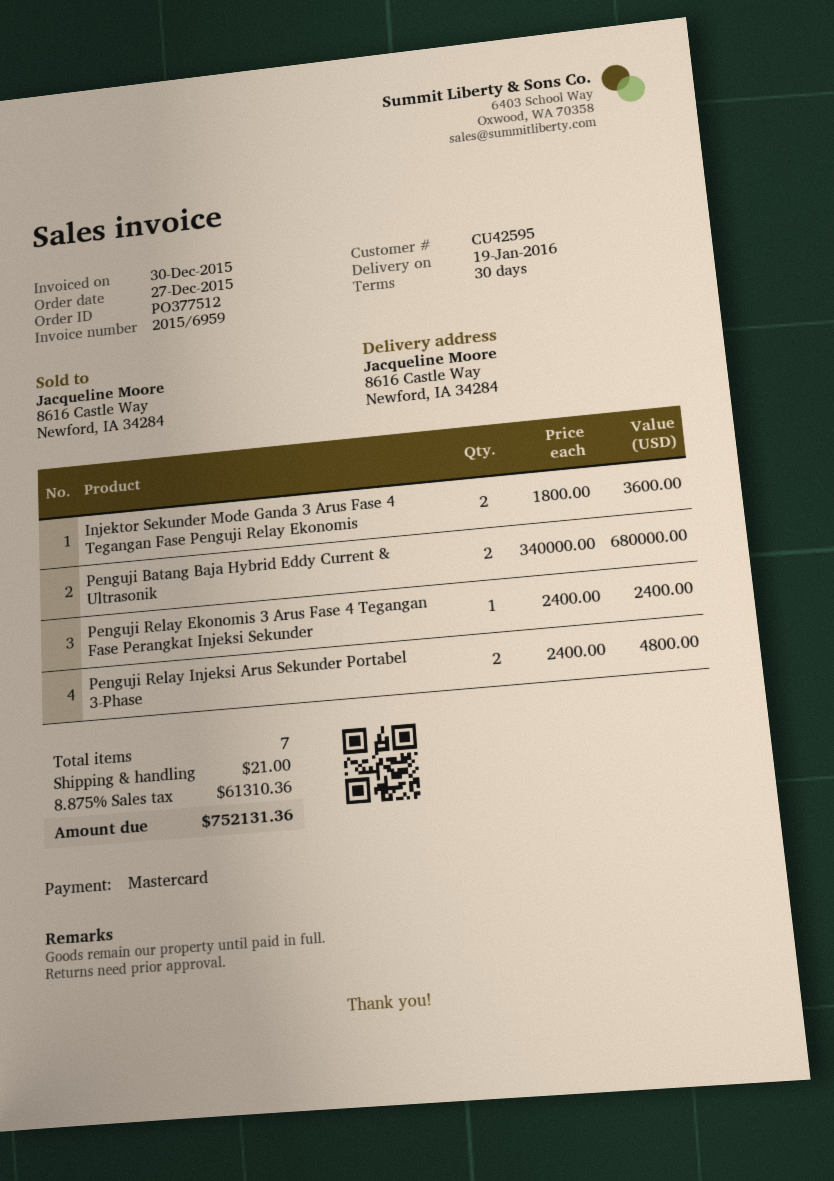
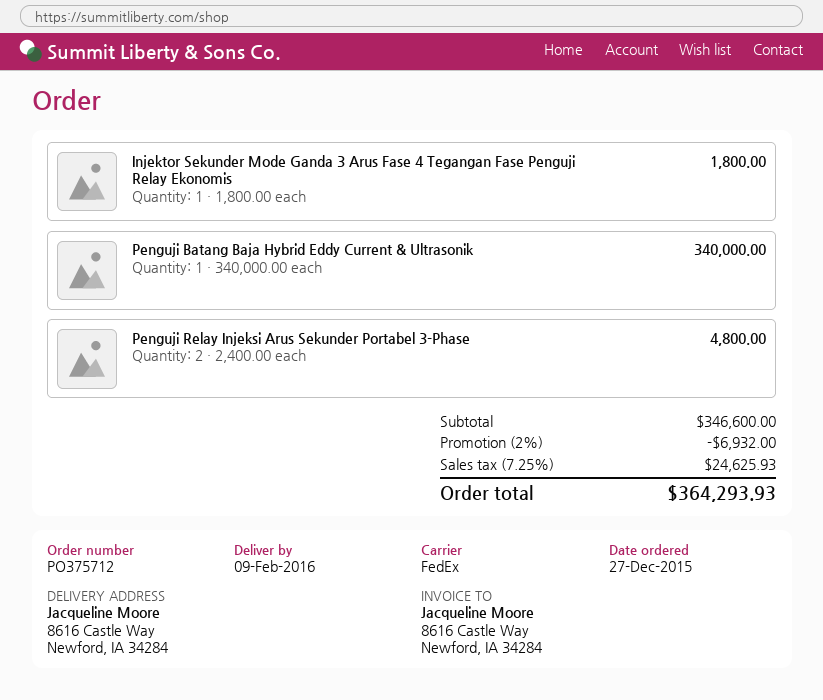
order number: PO377512 -> PO375712
delivery date: 2016-01-19 -> 2016-02-09
Injektor Sekunder Mode Ganda 3 Arus Fase 4 Tegangan Fase Penguji Relay Ekonomis: 2 x 1800.00 = 3600.00 -> 1 x 1800.00 = 1800.00
Penguji Batang Baja Hybrid Eddy Current & Ultrasonik: 2 x 340000.00 = 680000.00 -> 1 x 340000.00 = 340000.00
Penguji Relay Ekonomis 3 Arus Fase 4 Tegangan Fase Perangkat Injeksi Sekunder: 1 x 2400.00 = 2400.00 -> none
discount: none -> 2% = 6932.00
shipping: 21.00 -> none
tax: 8.875% = 61310.36 -> 7.25% = 24625.93
total: 752131.36 -> 364293.93

